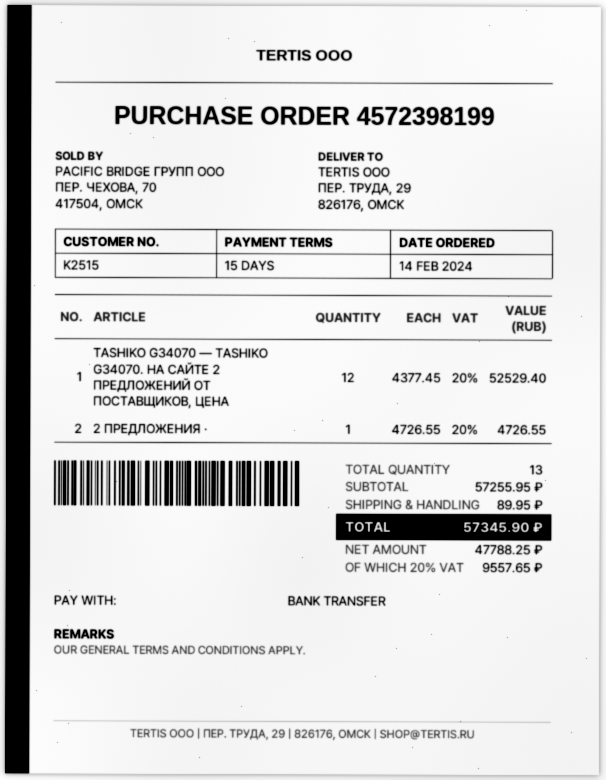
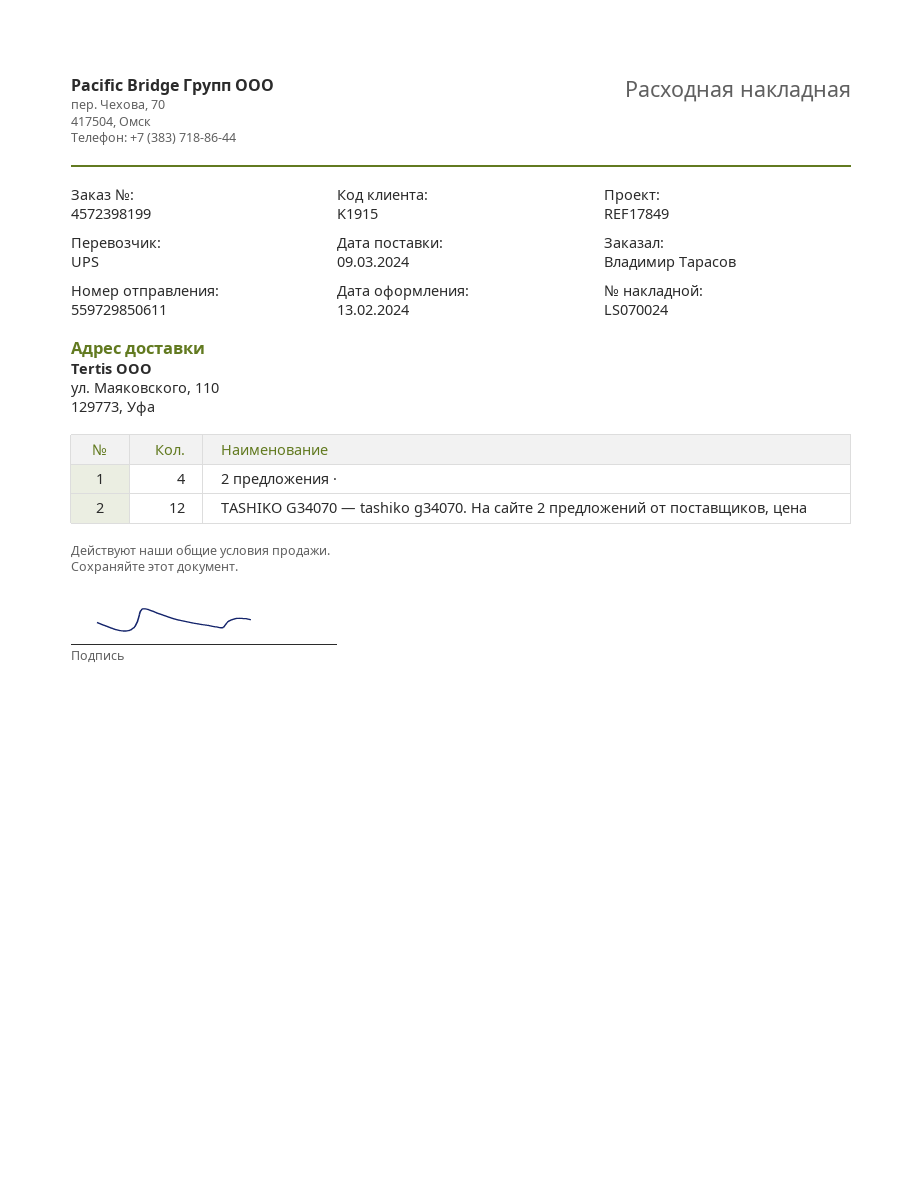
order date: 2024-02-14 -> 2024-02-13
customer number: K2515 -> K1915
ship to: ПЕР. ТРУДА, 29, 826176, ОМСК -> ул. Маяковского, 110, 129773, Уфа
2 ПРЕДЛОЖЕНИЯ ·: 1 -> 4

